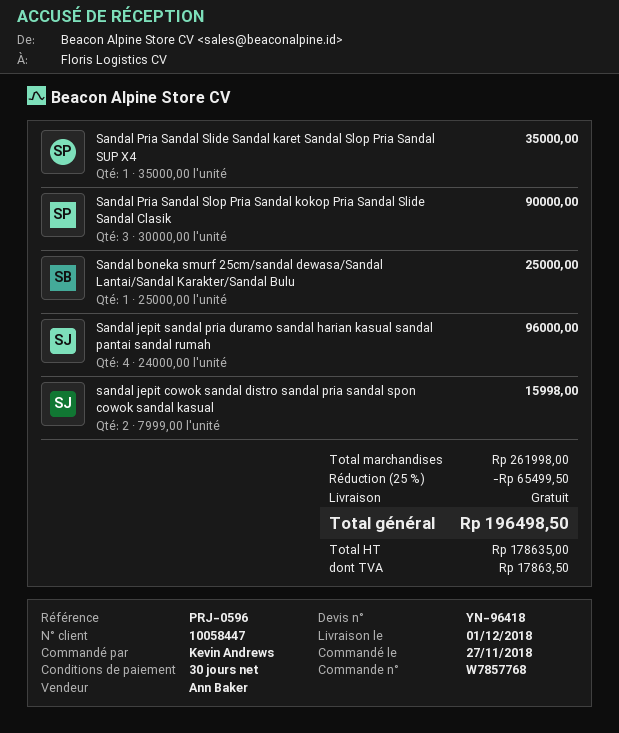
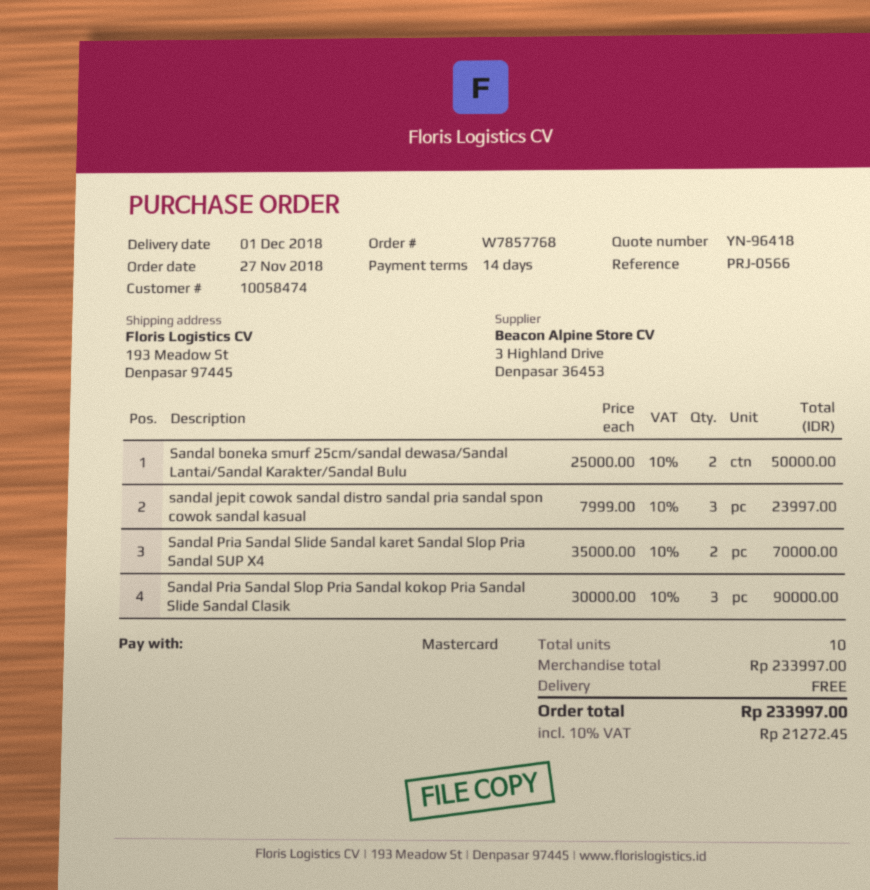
payment terms: 30 days -> 14 days
customer number: 10058447 -> 10058474
reference: PRJ-0596 -> PRJ-0566
Sandal Pria Sandal Slide Sandal karet Sandal Slop Pria Sandal SUP X4: 1 x 35000.00 = 35000.00 -> 2 x 35000.00 = 70000.00
Sandal boneka smurf 25cm/sandal dewasa/Sandal Lantai/Sandal Karakter/Sandal Bulu: 1 x 25000.00 = 25000.00 -> 2 x 25000.00 = 50000.00
Sandal jepit sandal pria duramo sandal harian kasual sandal pantai sandal rumah: 4 x 24000.00 = 96000.00 -> none
sandal jepit cowok sandal distro sandal pria sandal spon cowok sandal kasual: 2 x 7999.00 = 15998.00 -> 3 x 7999.00 = 23997.00
subtotal: 261998.00 -> 233997.00
discount: 25% = 65499.50 -> none
tax: 17863.50 -> 21272.45
total: 196498.50 -> 233997.00

